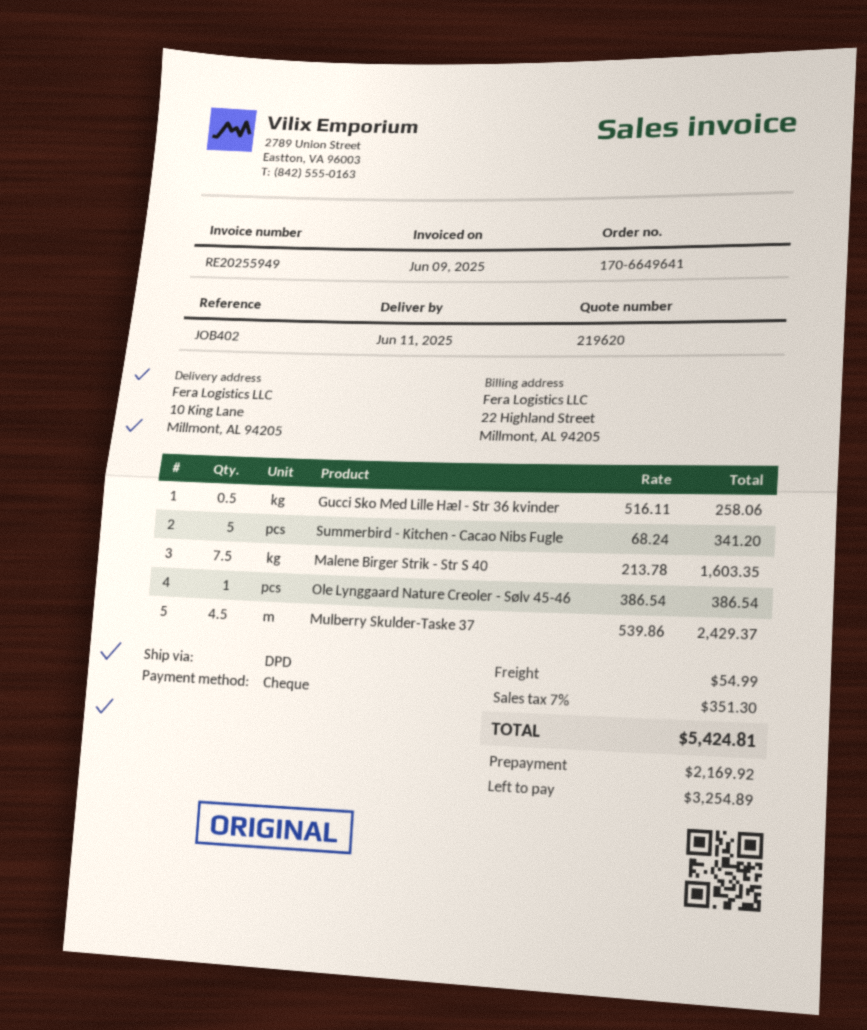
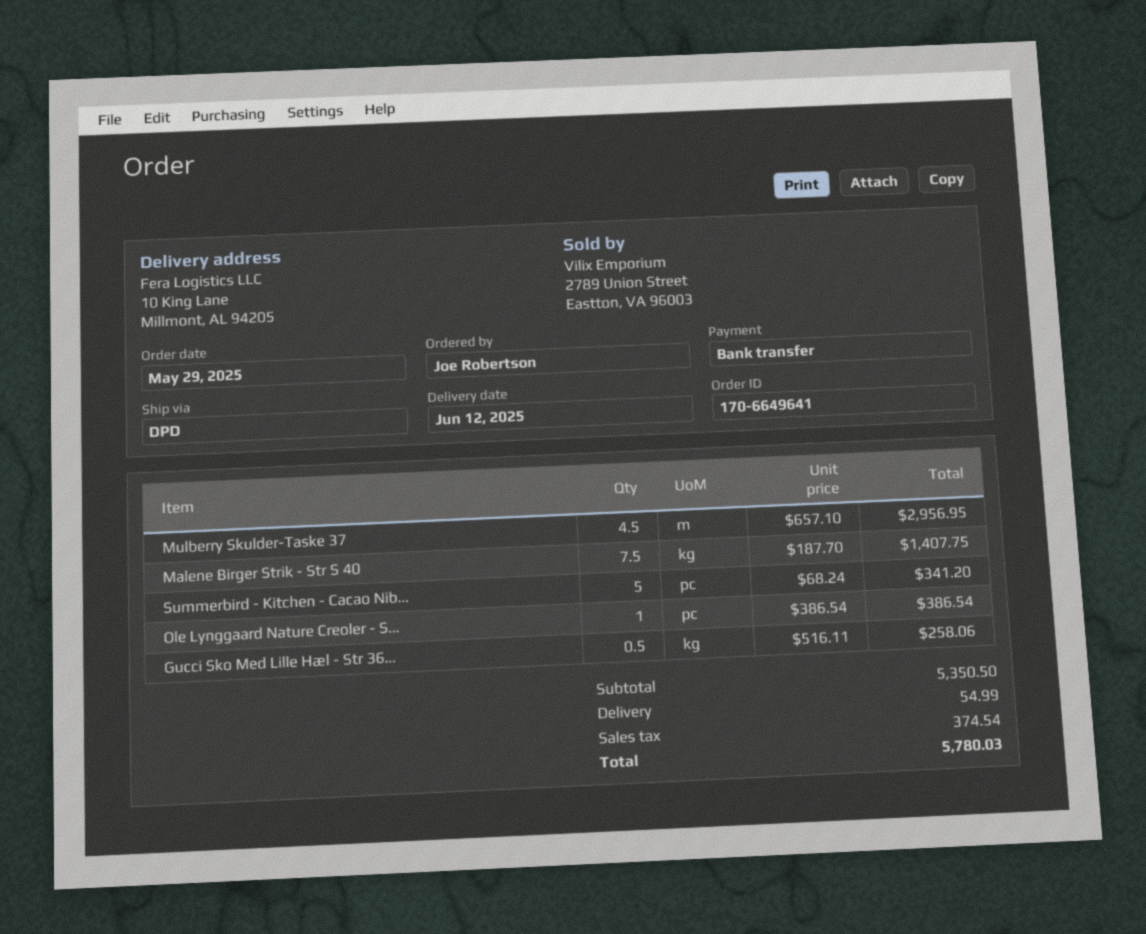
delivery date: 2025-06-11 -> 2025-06-12
payment method: cheque -> bank transfer
Malene Birger Strik - Str S 40: 7.5 x 213.78 = 1603.35 -> 7.5 x 187.70 = 1407.75
Mulberry Skulder-Taske 37: 4.5 x 539.86 = 2429.37 -> 4.5 x 657.10 = 2956.95
tax: 351.30 -> 374.54
total: 5424.81 -> 5780.03

